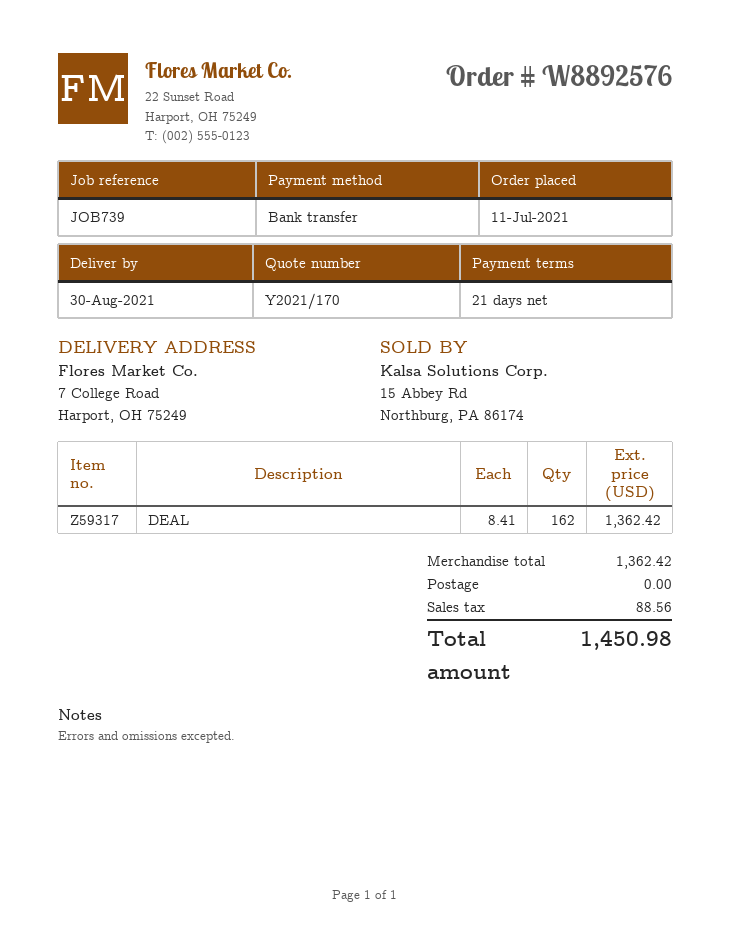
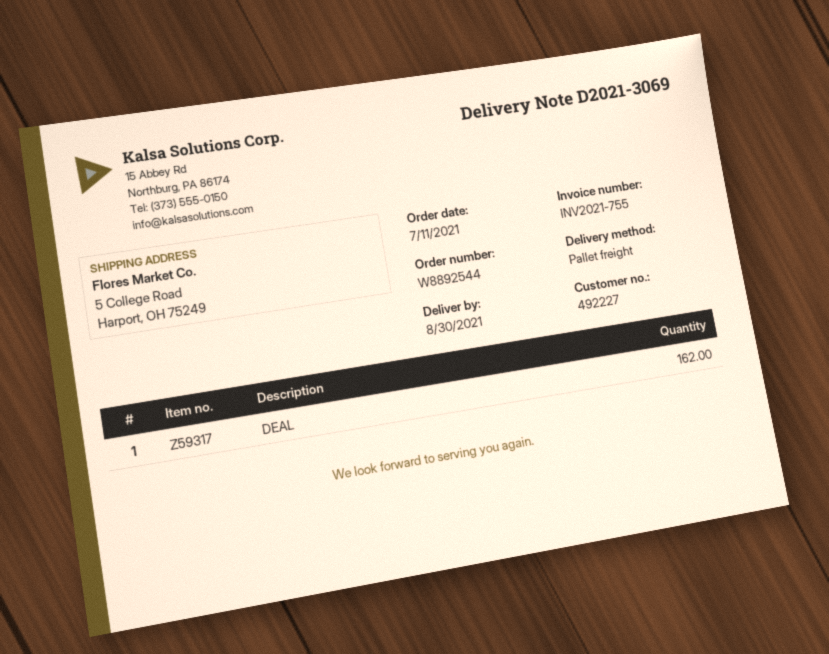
order number: W8892576 -> W8892544
ship to: 7 College Road, Harport, OH 75249 -> 5 College Road, Harport, OH 75249

